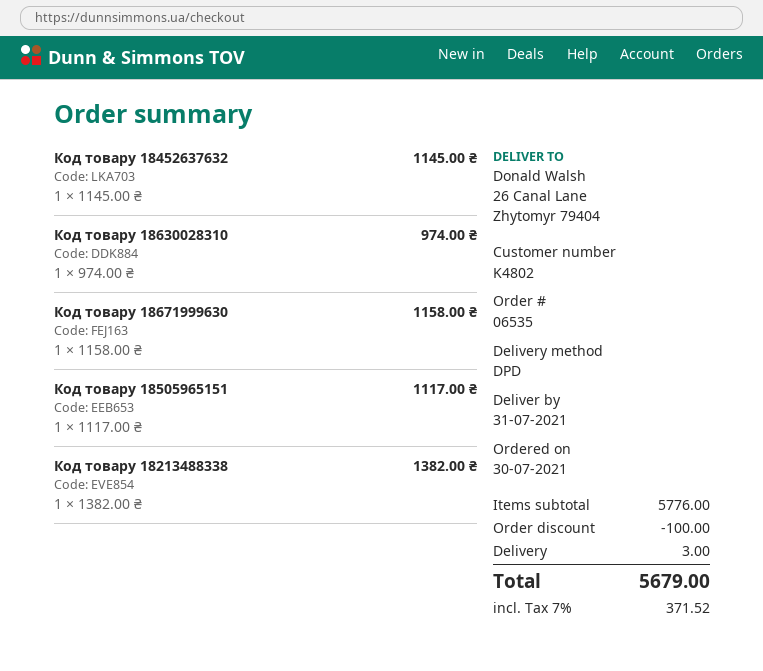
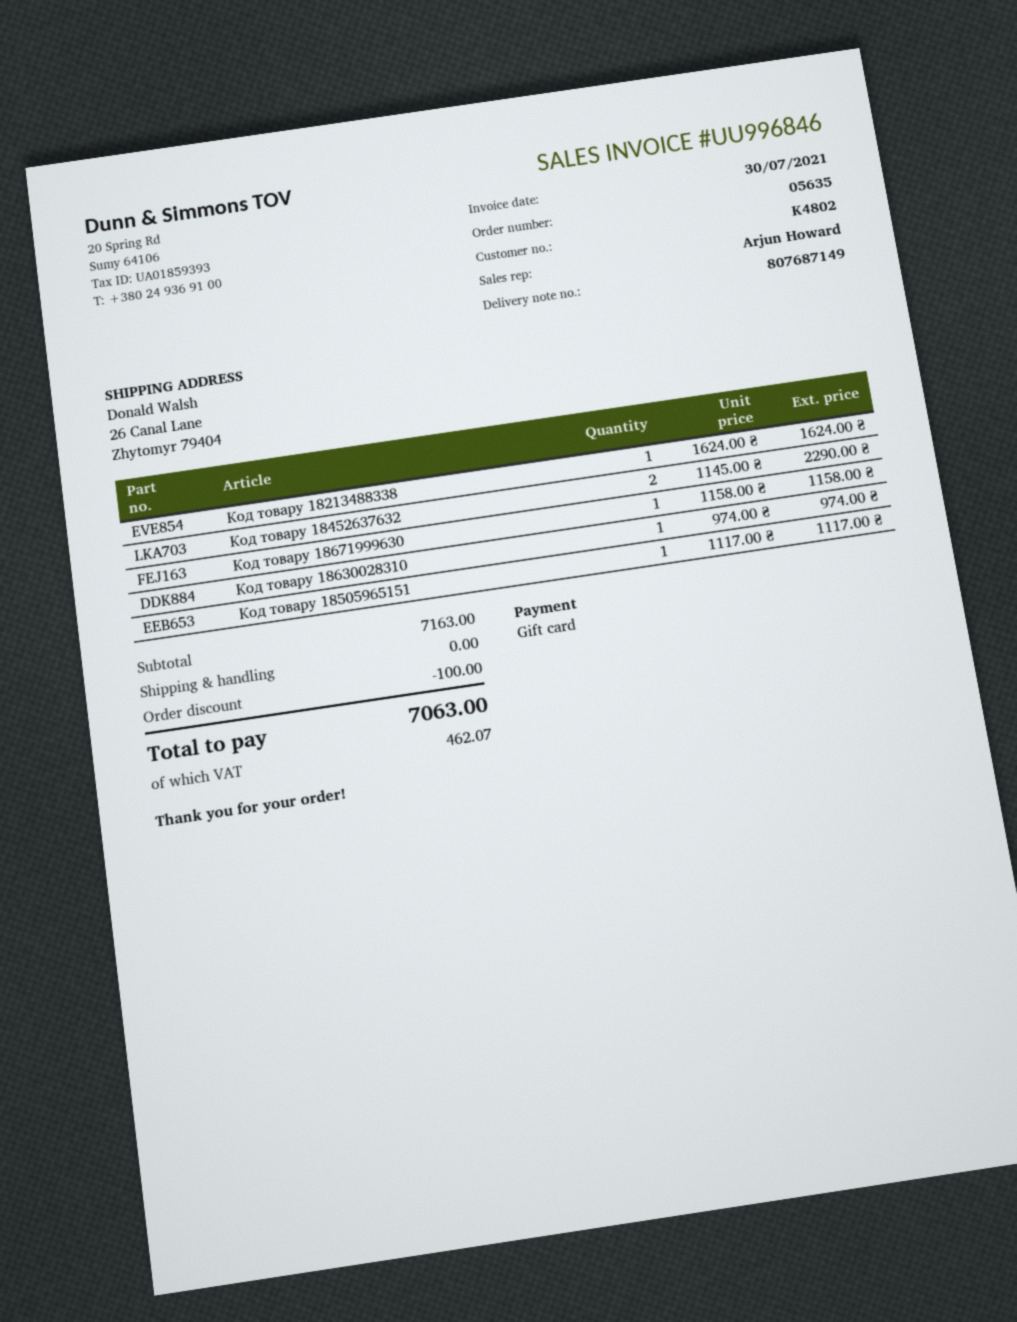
order number: 06535 -> 05635
Код товару 18452637632: 1 x 1145.00 = 1145.00 -> 2 x 1145.00 = 2290.00
Код товару 18213488338: 1 x 1382.00 = 1382.00 -> 1 x 1624.00 = 1624.00
subtotal: 5776.00 -> 7163.00
shipping: 3.00 -> 0.00
tax: 371.52 -> 462.07
total: 5679.00 -> 7063.00

